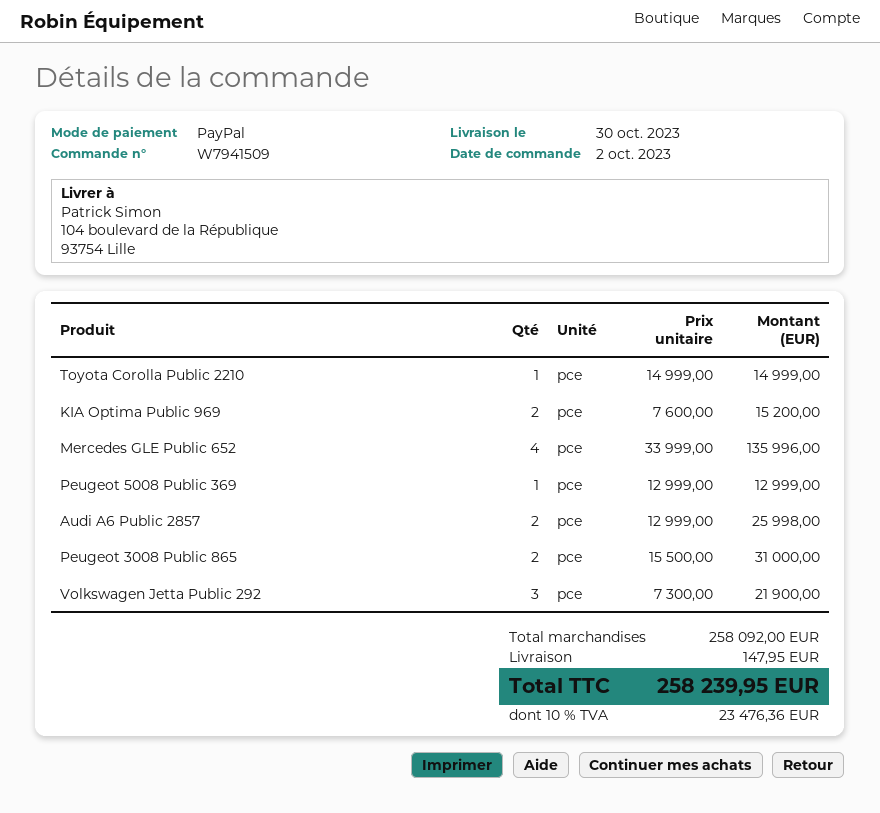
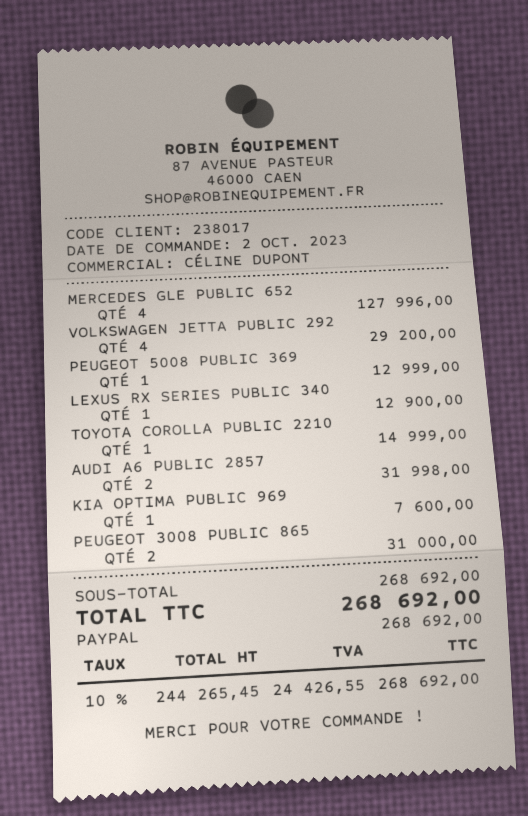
KIA Optima Public 969: 2 for 15200.00 -> 1 for 7600.00
Mercedes GLE Public 652: 4 for 135996.00 -> 4 for 127996.00
Audi A6 Public 2857: 2 for 25998.00 -> 2 for 31998.00
Volkswagen Jetta Public 292: 3 for 21900.00 -> 4 for 29200.00
LEXUS RX SERIES PUBLIC 340: none -> 1 for 12900.00
subtotal: 258092.00 -> 268692.00
shipping: 147.95 -> none
tax: 10% = 23476.36 -> 10% = 24426.55
total: 258239.95 -> 268692.00

